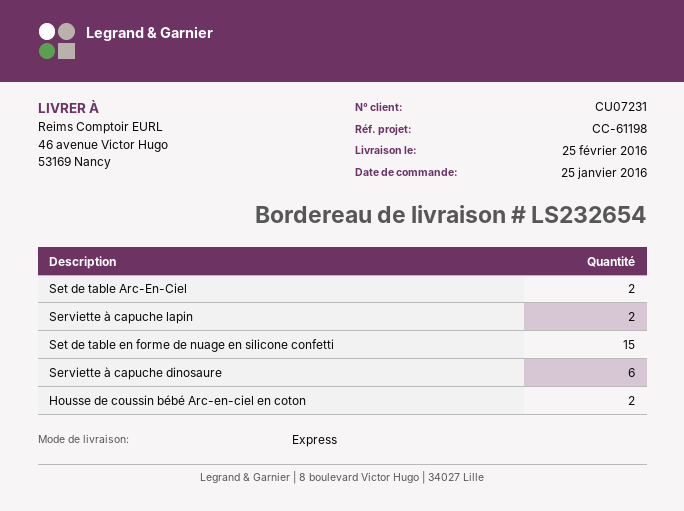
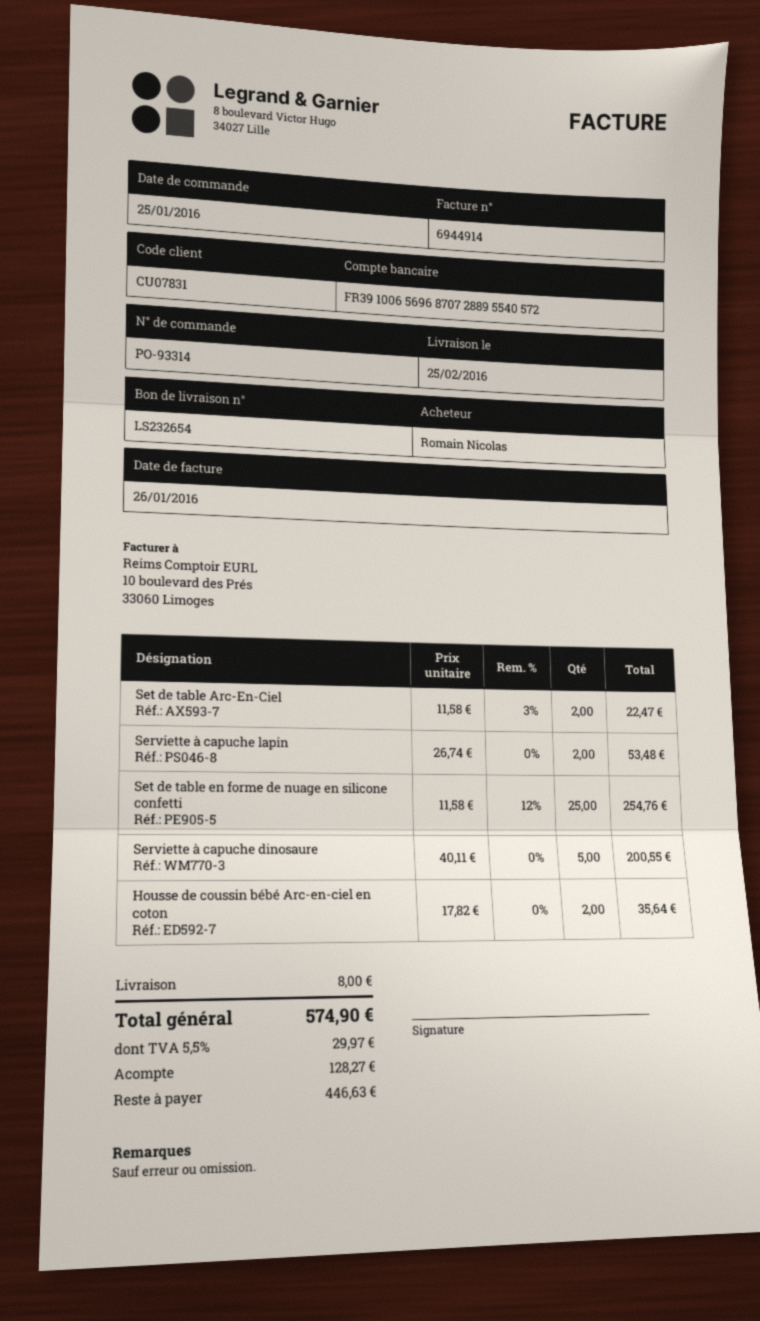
customer number: CU07231 -> CU07831
Set de table en forme de nuage en silicone confetti: 15 -> 25
Serviette à capuche dinosaure: 6 -> 5

